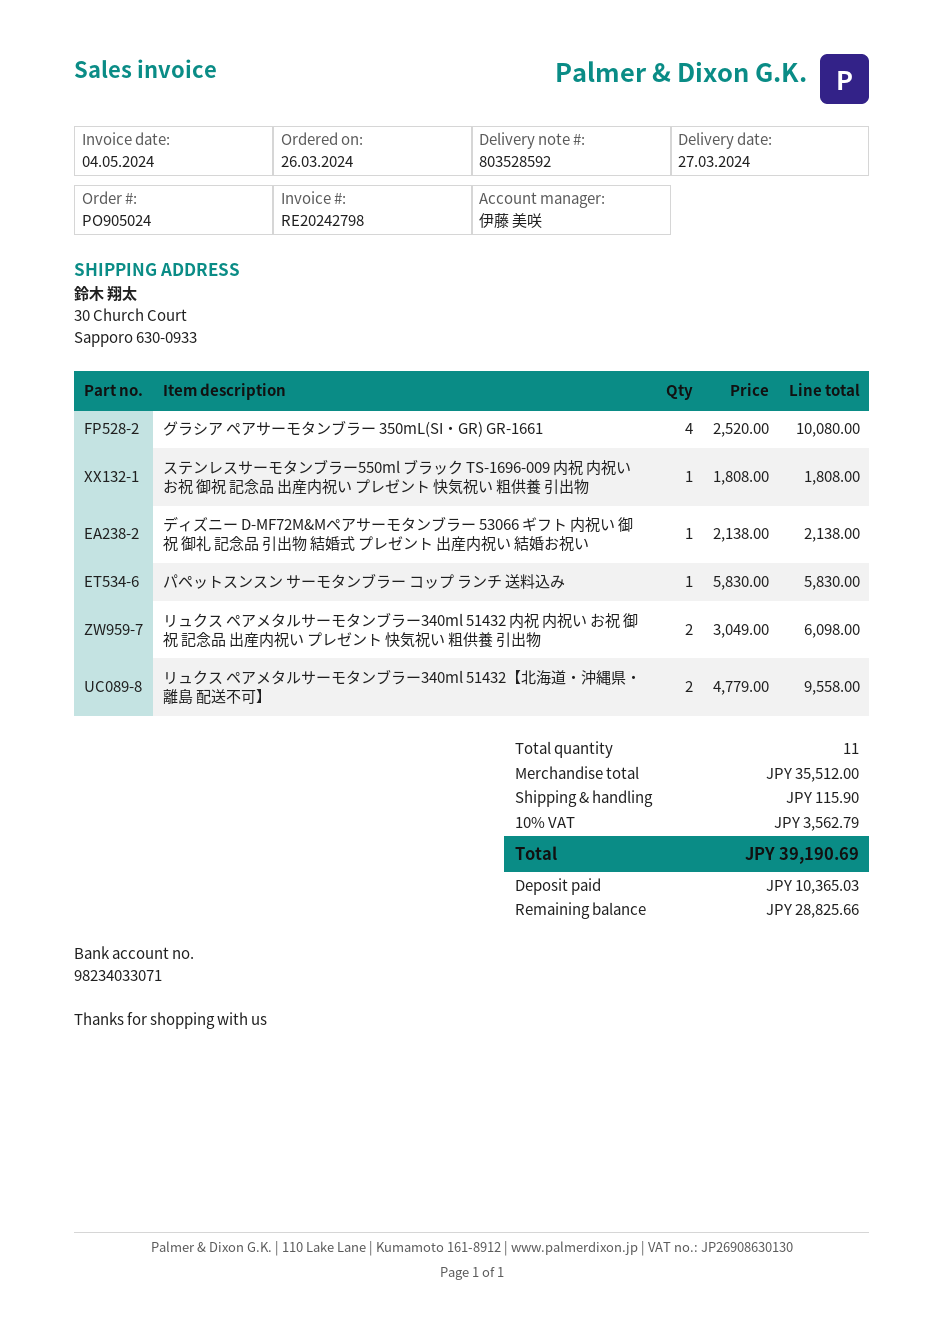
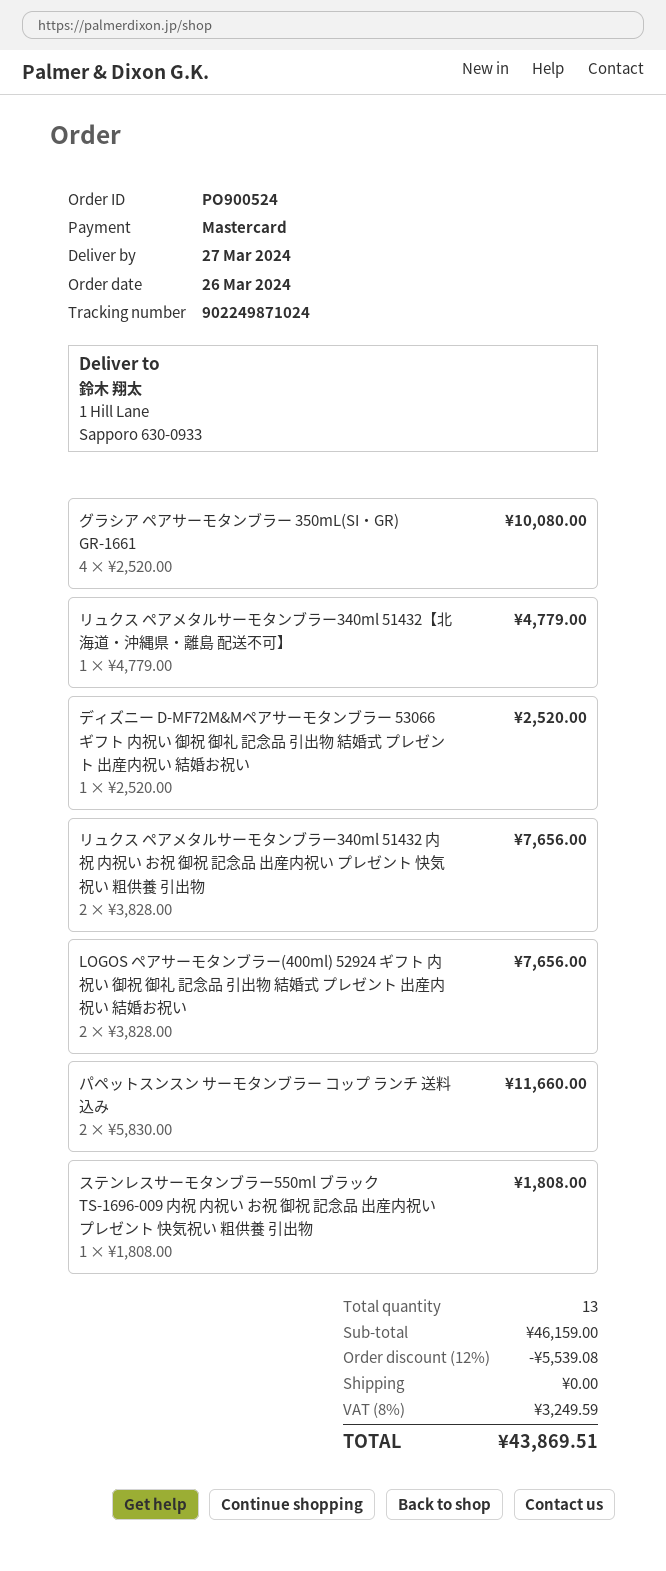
order number: PO905024 -> PO900524
ship to: 30 Church Court, Sapporo 630-0933 -> 1 Hill Lane, Sapporo 630-0933
ディズニー D-MF72M&Mペアサーモタンブラー 53066 ギフト 内祝い 御祝 御礼 記念品 引出物 結婚式 プレゼント 出産内祝い 結婚お祝い: 1 x 2138.00 = 2138.00 -> 1 x 2520.00 = 2520.00
パペットスンスン サーモタンブラー コップ ランチ 送料込み: 1 x 5830.00 = 5830.00 -> 2 x 5830.00 = 11660.00
リュクス ペアメタルサーモタンブラー340ml 51432 内祝 内祝い お祝 御祝 記念品 出産内祝い プレゼント 快気祝い 粗供養 引出物: 2 x 3049.00 = 6098.00 -> 2 x 3828.00 = 7656.00
リュクス ペアメタルサーモタンブラー340ml 51432【北海道・沖縄県・離島 配送不可】: 2 x 4779.00 = 9558.00 -> 1 x 4779.00 = 4779.00
LOGOS ペアサーモタンブラー(400ml) 52924 ギフト 内祝い 御祝 御礼 記念品 引出物 結婚式 プレゼント 出産内祝い 結婚お祝い: none -> 2 x 3828.00 = 7656.00
total quantity: 11 -> 13
subtotal: 35512.00 -> 46159.00
discount: none -> 12% = 5539.08
shipping: 115.90 -> 0.00
tax: 10% = 3562.79 -> 8% = 3249.59
total: 39190.69 -> 43869.51

